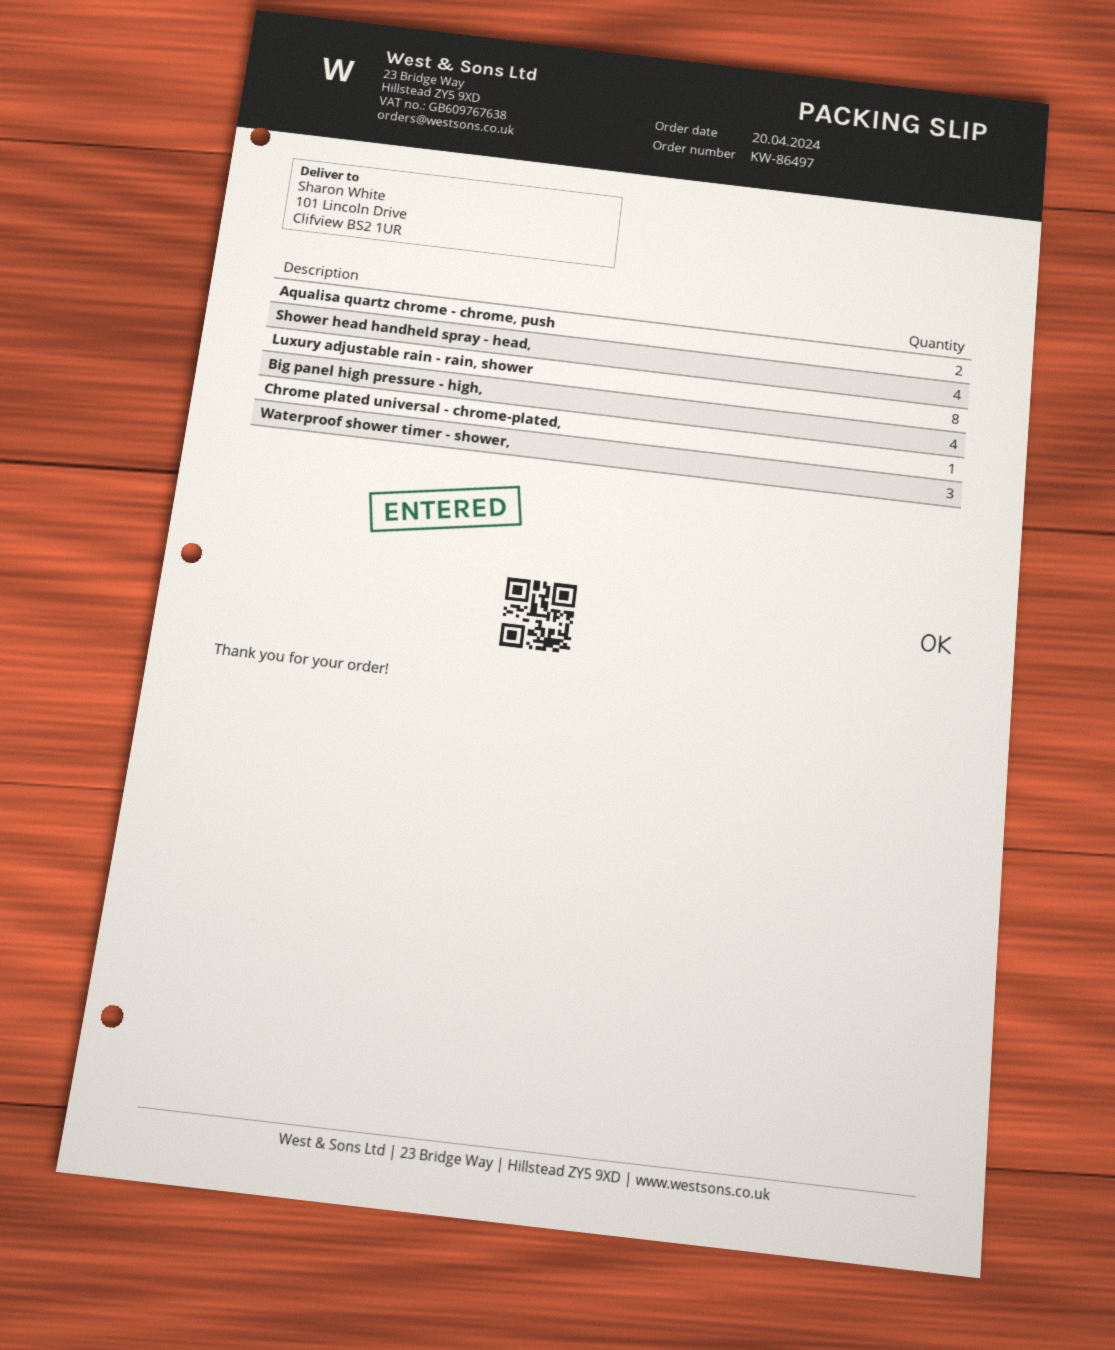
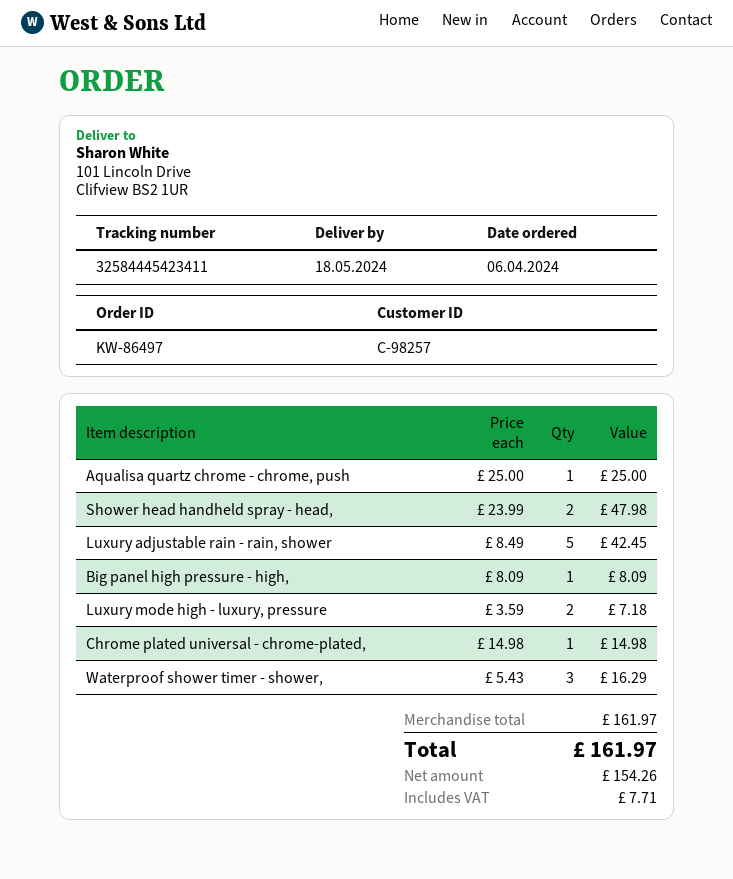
order date: 2024-04-20 -> 2024-04-06
Aqualisa quartz chrome - chrome, push: 2 -> 1
Shower head handheld spray - head,: 4 -> 2
Luxury adjustable rain - rain, shower: 8 -> 5
Big panel high pressure - high,: 4 -> 1
Luxury mode high - luxury, pressure: none -> 2

